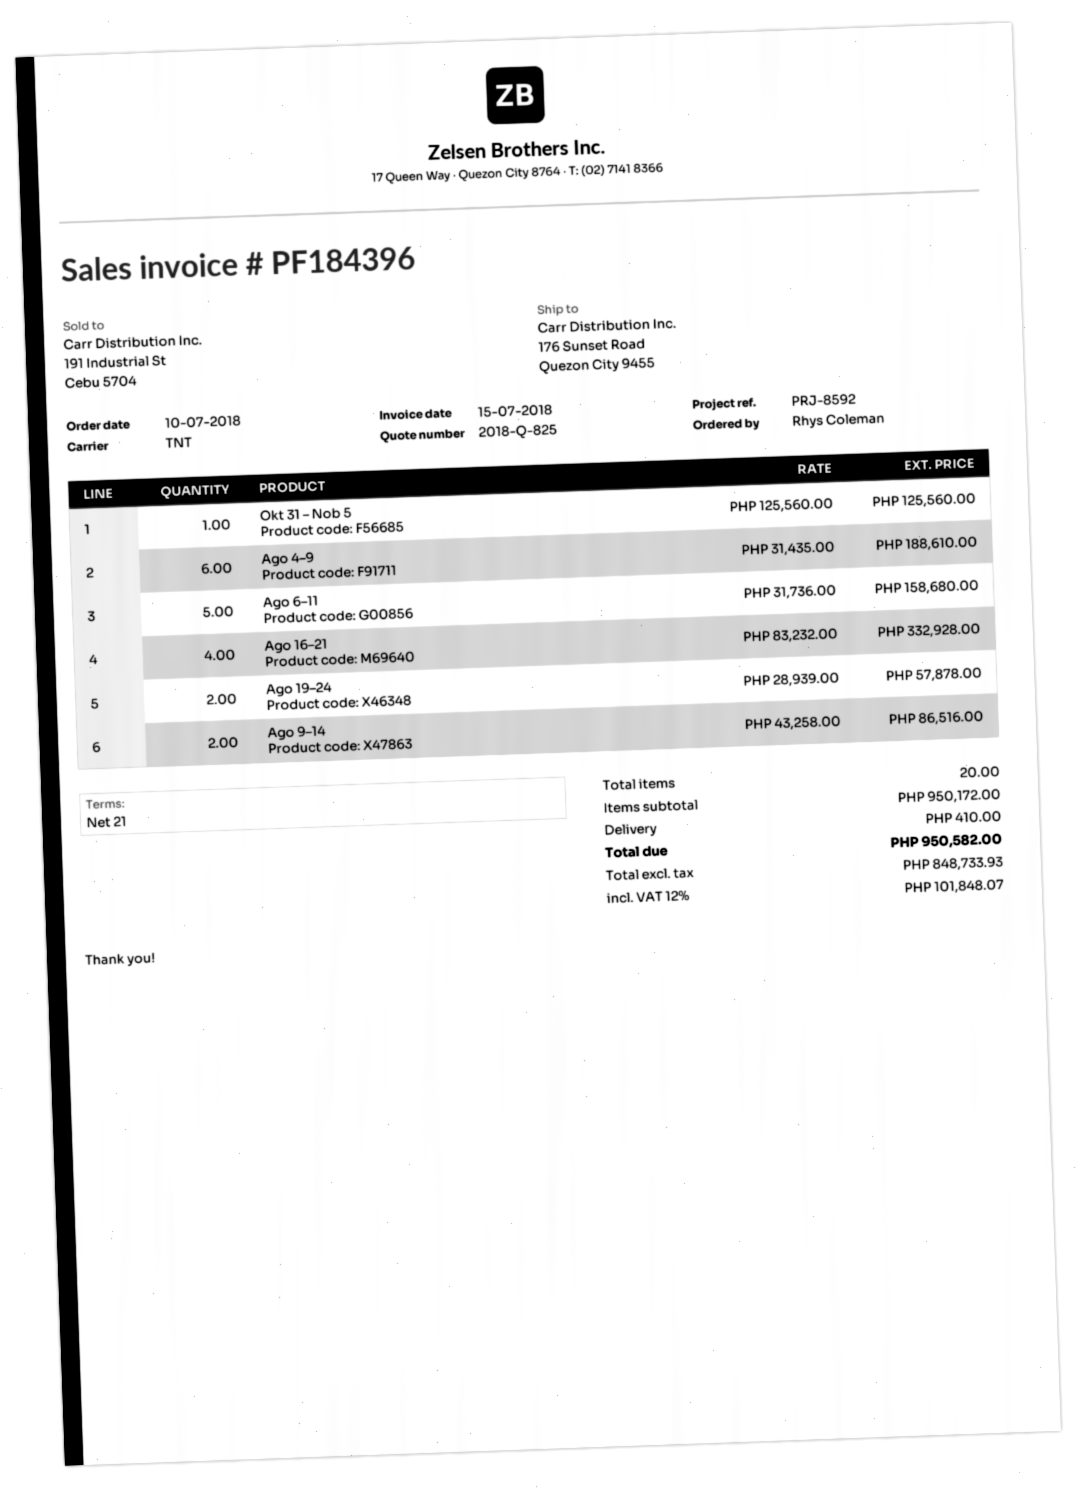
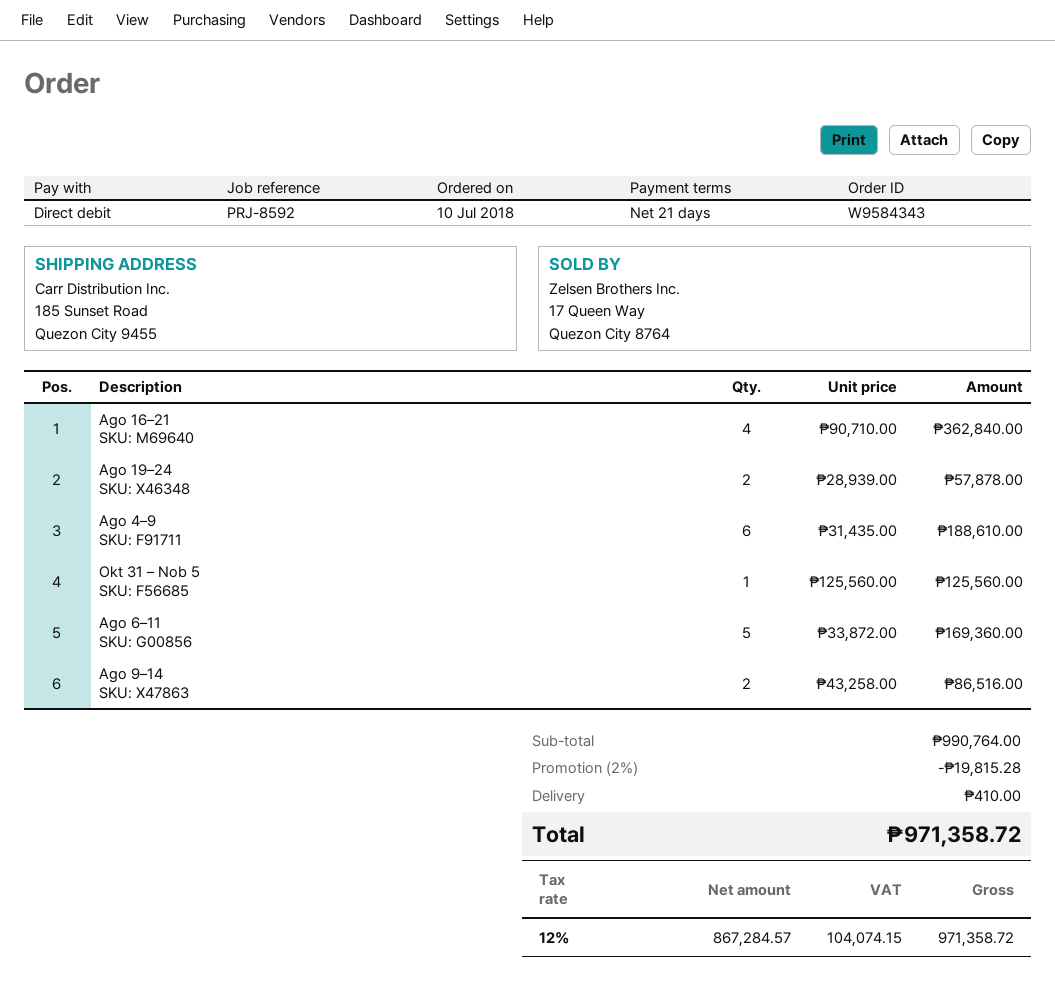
ship to: 176 Sunset Road, Quezon City 9455 -> 185 Sunset Road, Quezon City 9455
Ago 6–11: 5 x 31736.00 = 158680.00 -> 5 x 33872.00 = 169360.00
Ago 16–21: 4 x 83232.00 = 332928.00 -> 4 x 90710.00 = 362840.00
subtotal: 950172.00 -> 990764.00
discount: none -> 2% = 19815.28
net: 848733.93 -> 867284.57
tax: 12% = 101848.07 -> 12% = 104074.15
total: 950582.00 -> 971358.72

